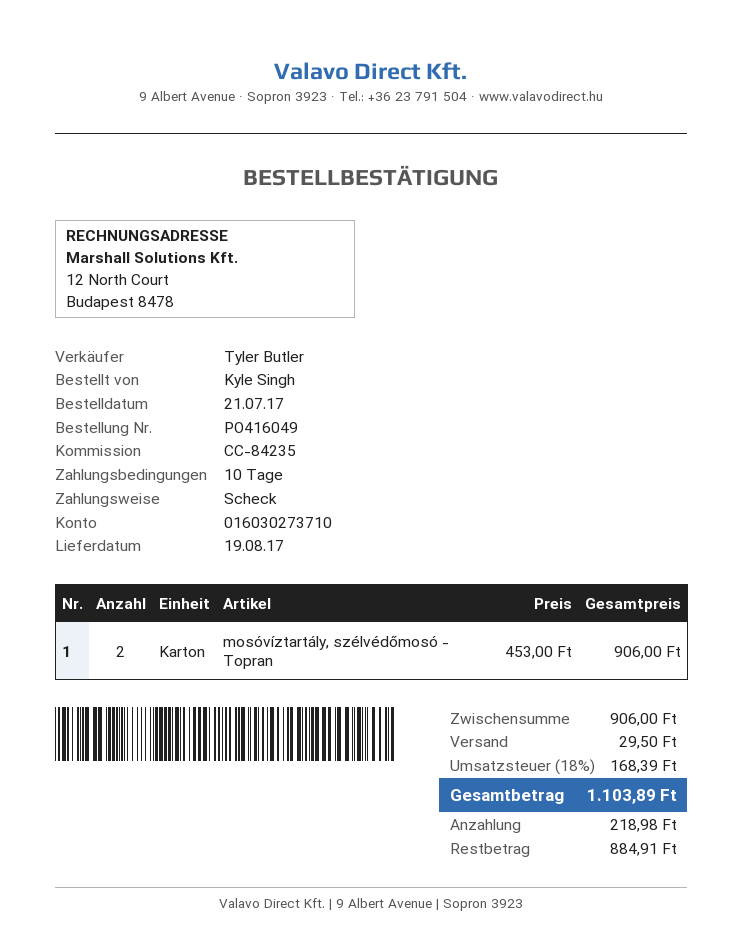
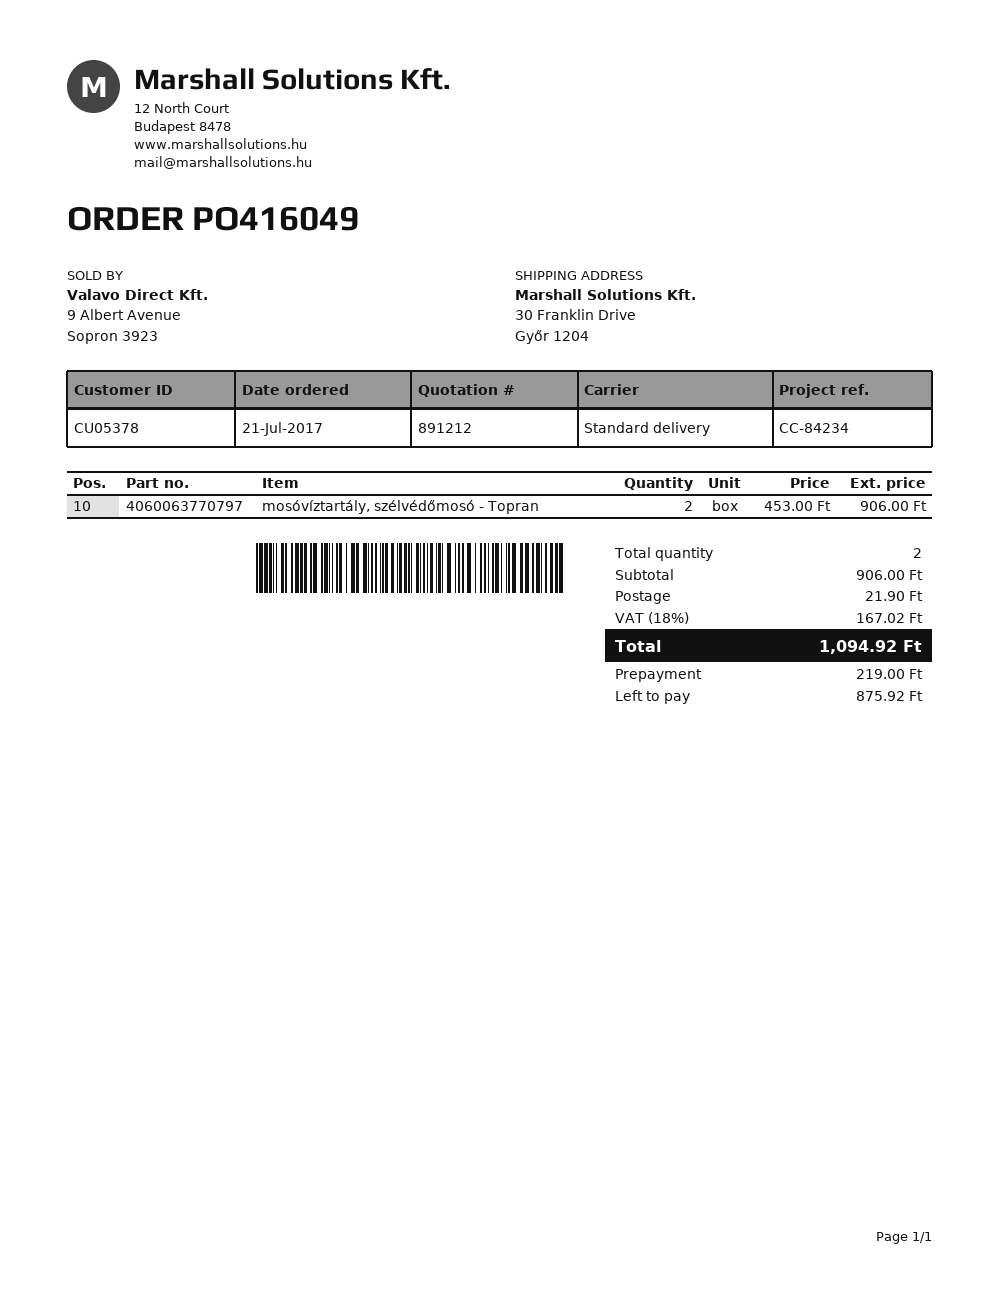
reference: CC-84235 -> CC-84234
shipping: 29.50 -> 21.90
tax: 18% = 168.39 -> 18% = 167.02
total: 1103.89 -> 1094.92
deposit: 218.98 -> 219.00
balance: 884.91 -> 875.92

